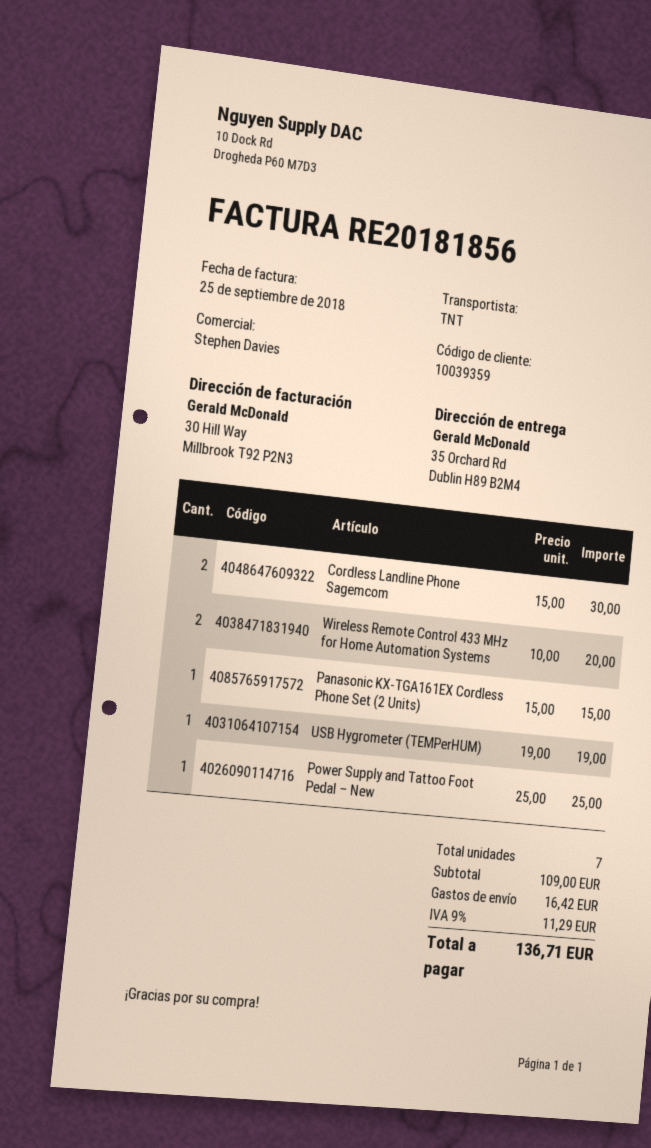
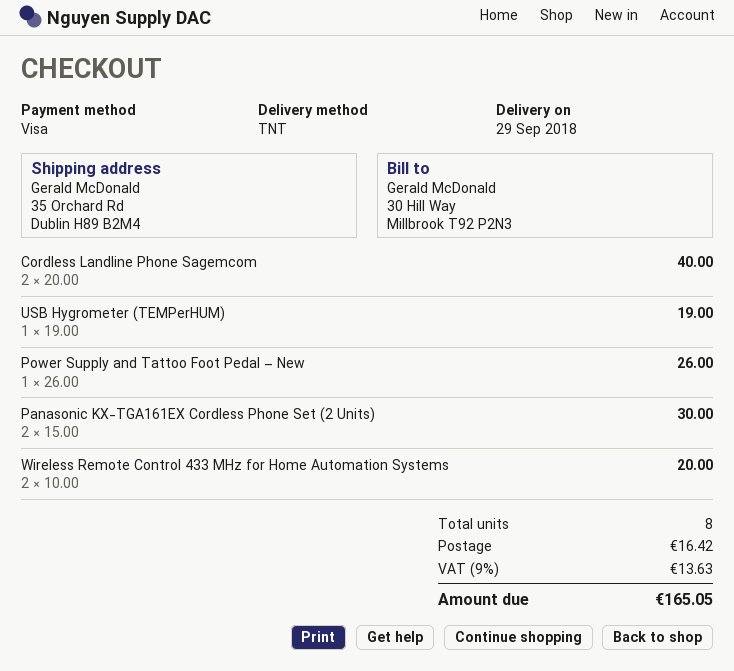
Cordless Landline Phone Sagemcom: 2 x 15.00 = 30.00 -> 2 x 20.00 = 40.00
Panasonic KX-TGA161EX Cordless Phone Set (2 Units): 1 x 15.00 = 15.00 -> 2 x 15.00 = 30.00
Power Supply and Tattoo Foot Pedal – New: 1 x 25.00 = 25.00 -> 1 x 26.00 = 26.00
total quantity: 7 -> 8
tax: 9% = 11.29 -> 9% = 13.63
total: 136.71 -> 165.05

